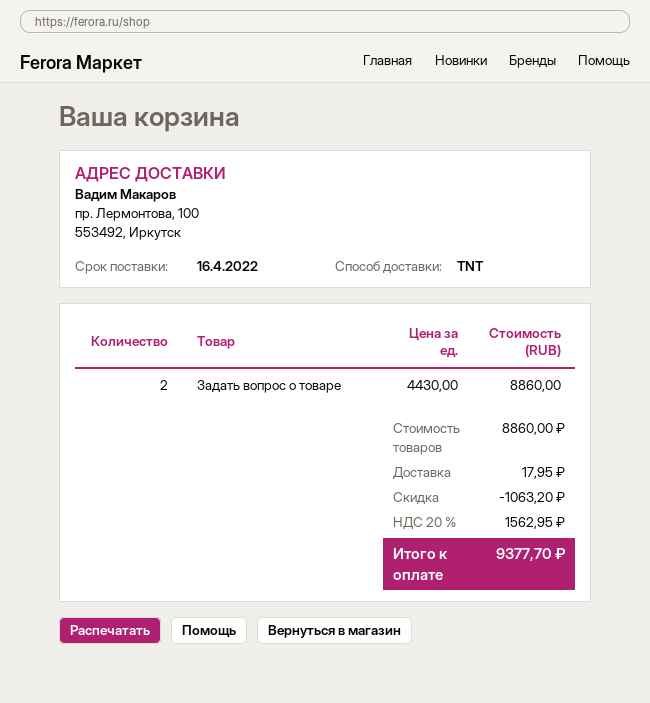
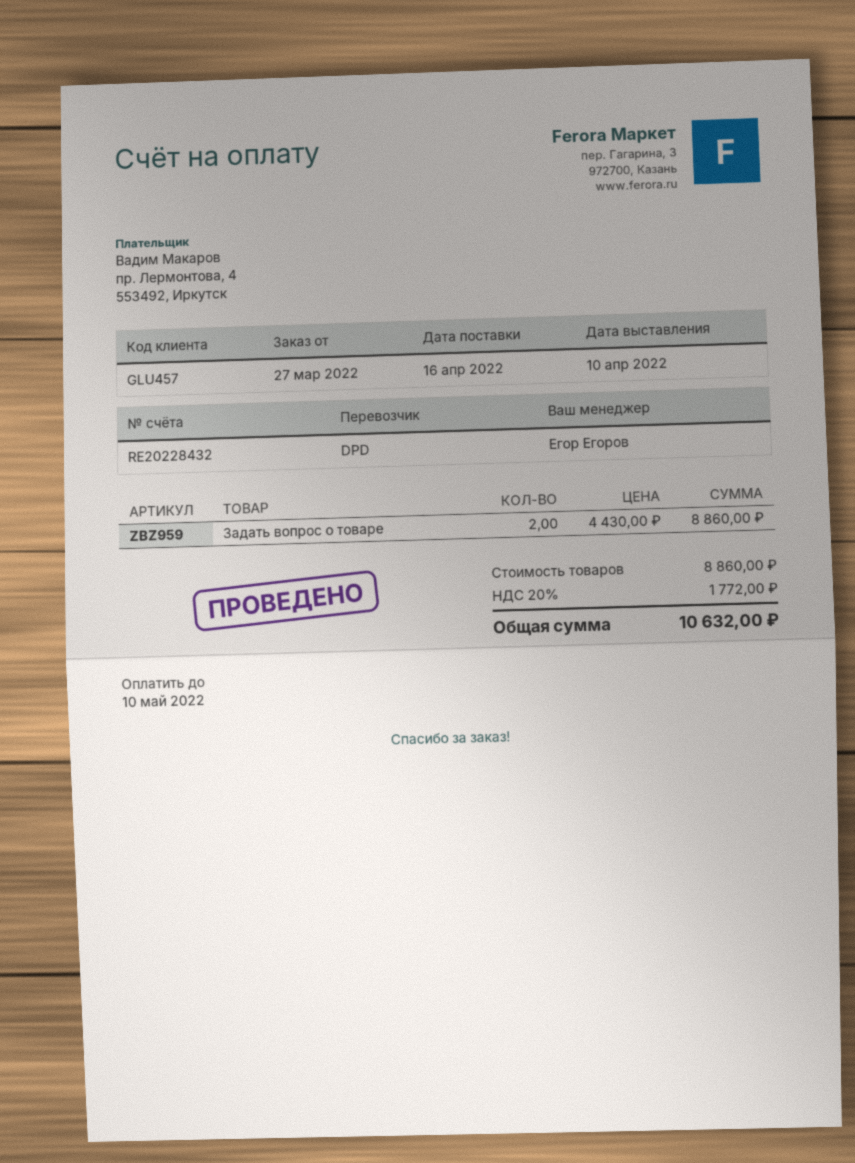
shipping method: TNT -> DPD
discount: 1063.20 -> none
shipping: 17.95 -> none
tax: 20% = 1562.95 -> 20% = 1772.00
total: 9377.70 -> 10632.00

